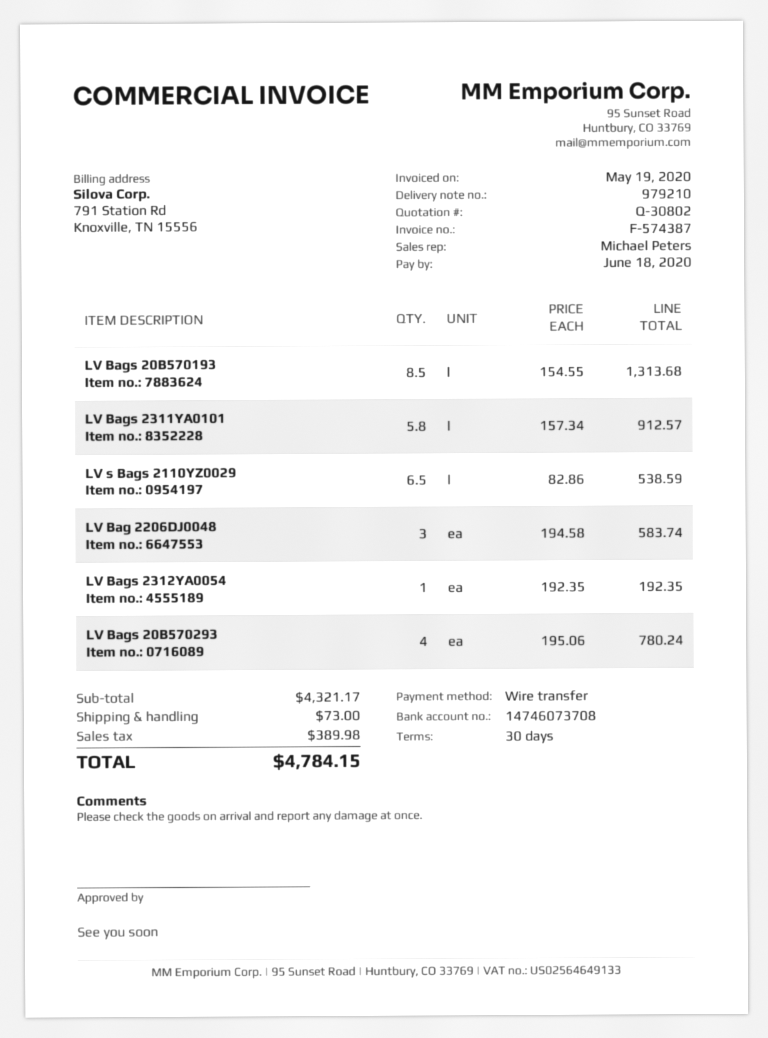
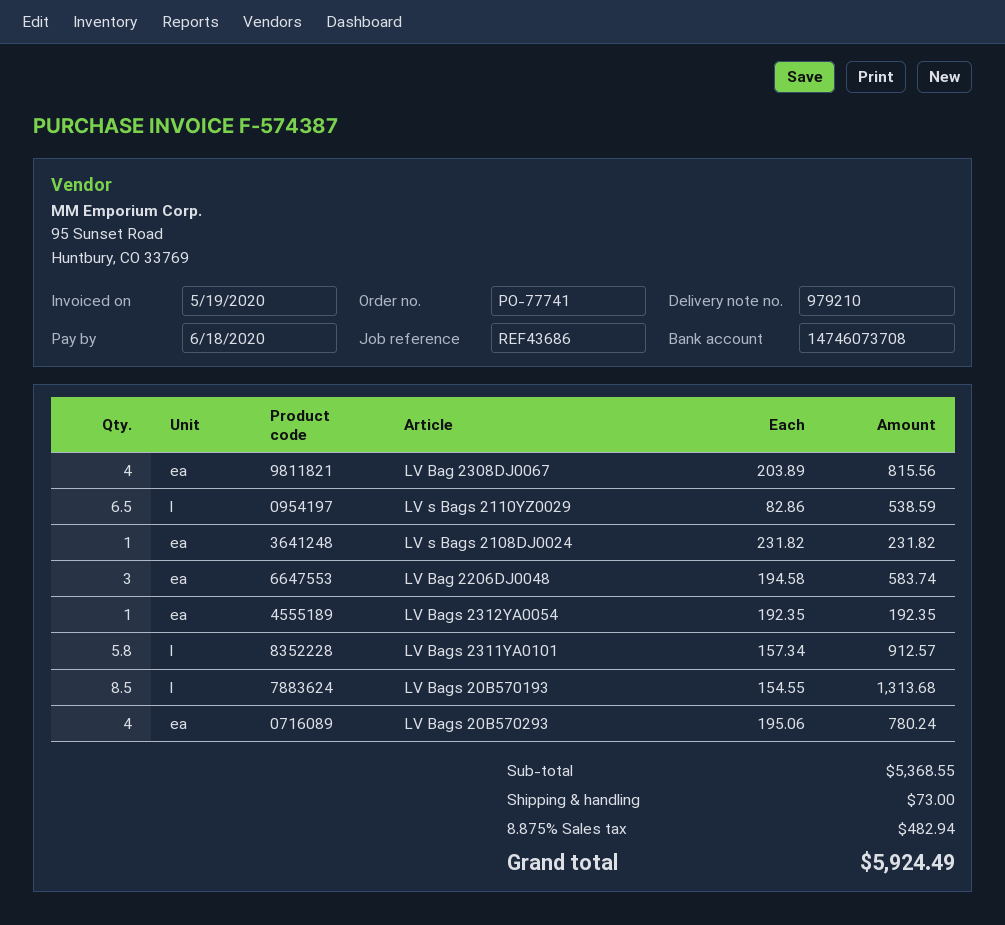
LV Bag 2308DJ0067: none -> 4 x 203.89 = 815.56
LV s Bags 2108DJ0024: none -> 1 x 231.82 = 231.82
subtotal: 4321.17 -> 5368.55
tax: 389.98 -> 482.94
total: 4784.15 -> 5924.49

